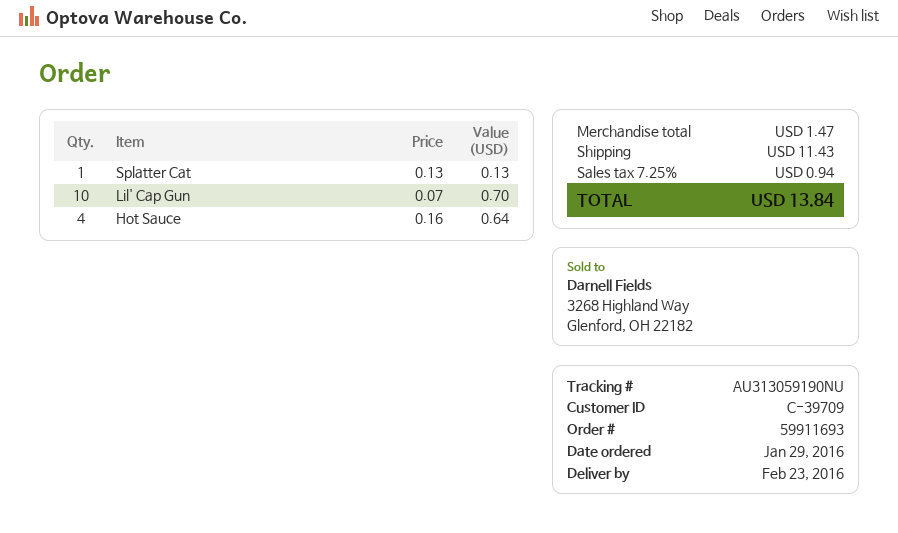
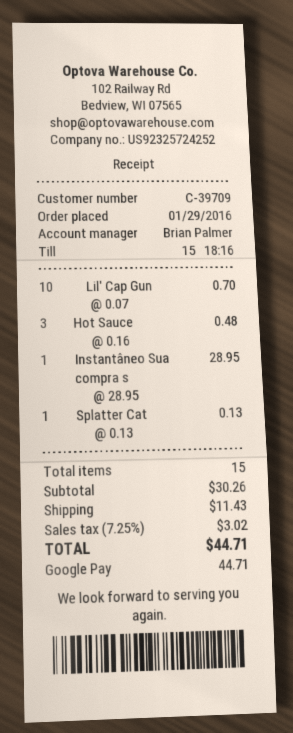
Hot Sauce: 4 x 0.16 = 0.64 -> 3 x 0.16 = 0.48
Instantâneo Sua compra s: none -> 1 x 28.95 = 28.95
subtotal: 1.47 -> 30.26
tax: 7.25% = 0.94 -> 7.25% = 3.02
total: 13.84 -> 44.71

